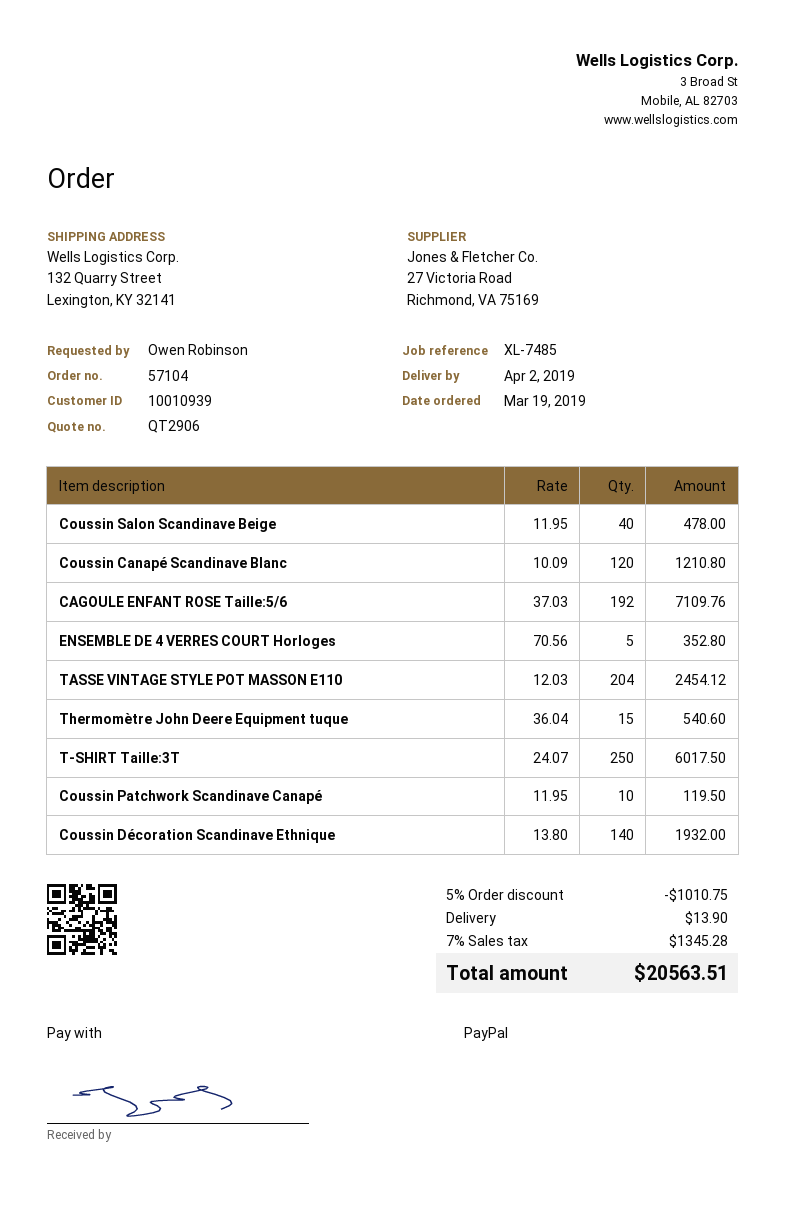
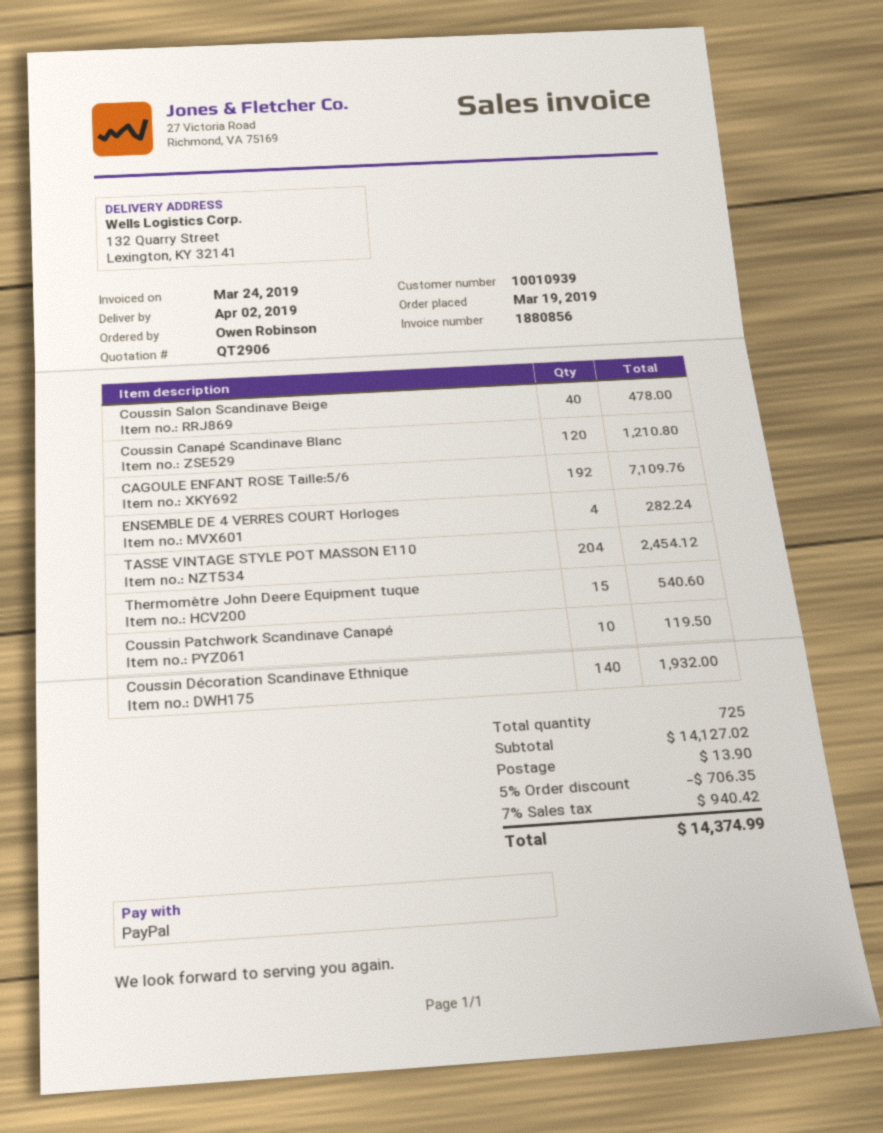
ENSEMBLE DE 4 VERRES COURT Horloges: 5 for 352.80 -> 4 for 282.24
T-SHIRT Taille:3T: 250 for 6017.50 -> none
discount: 5% = 1010.75 -> 5% = 706.35
tax: 7% = 1345.28 -> 7% = 940.42
total: 20563.51 -> 14374.99

